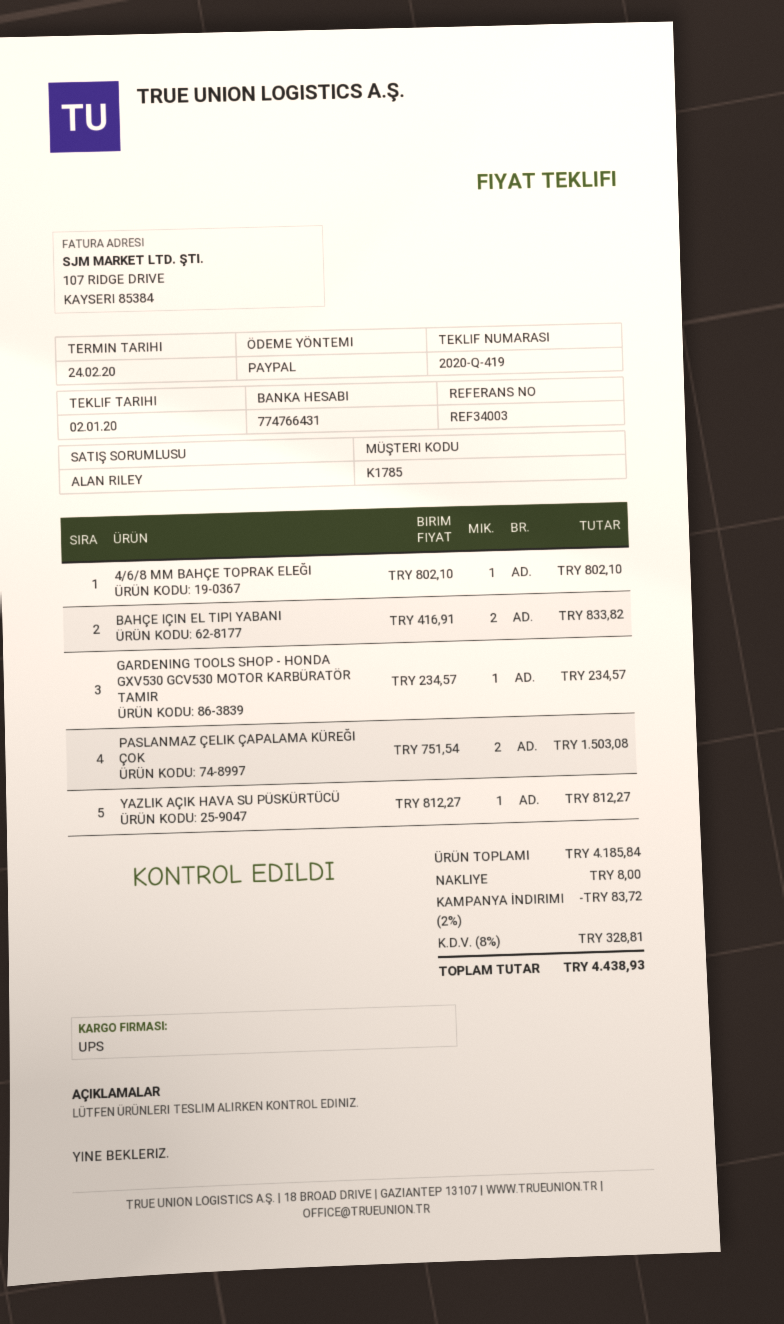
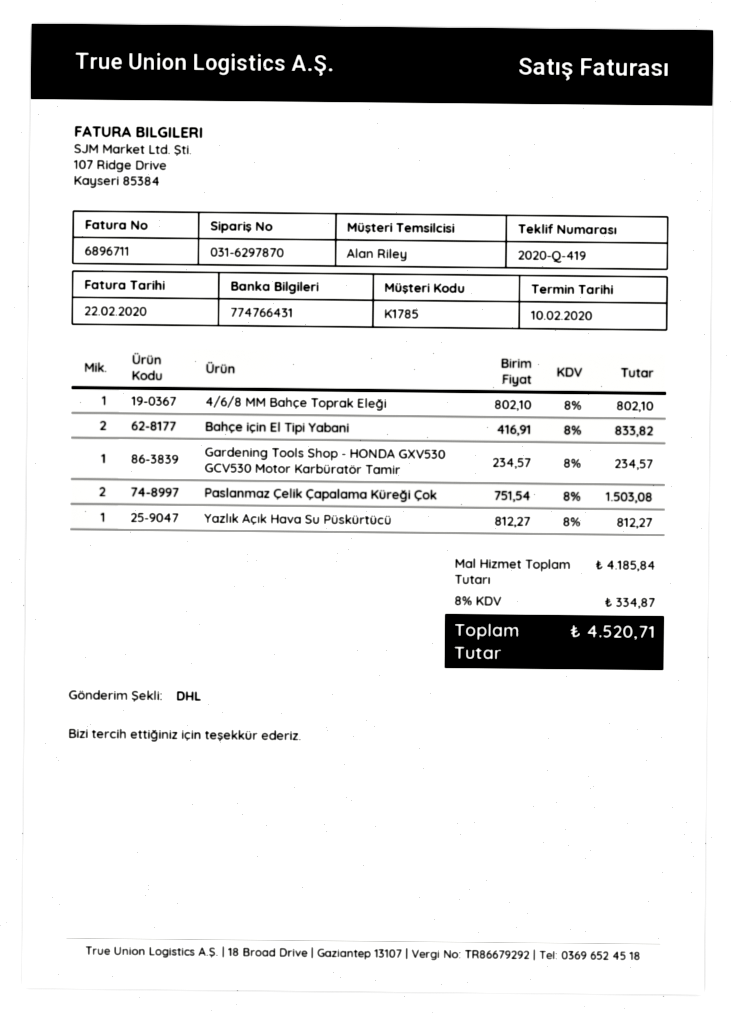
delivery date: 2020-02-24 -> 2020-02-10
shipping method: UPS -> DHL
discount: 2% = 83.72 -> none
shipping: 8.00 -> none
tax: 8% = 328.81 -> 8% = 334.87
total: 4438.93 -> 4520.71

